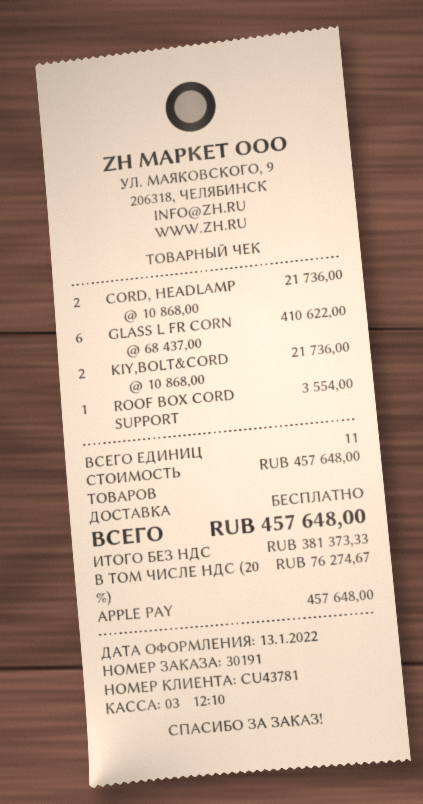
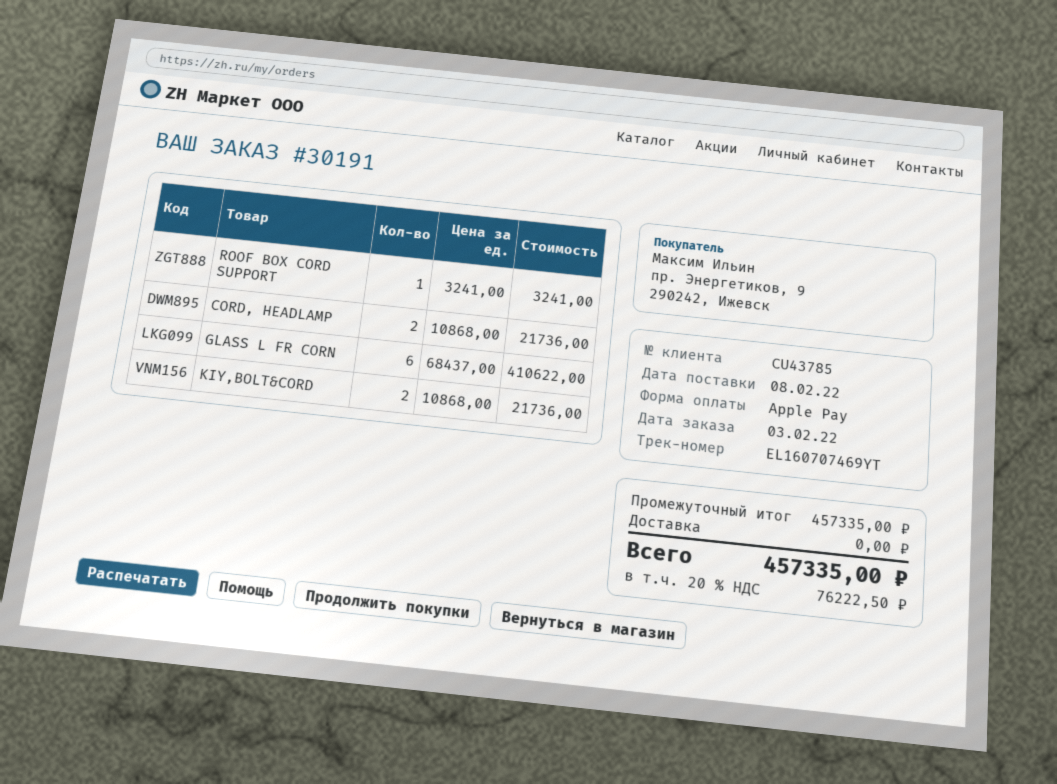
order date: 2022-01-13 -> 2022-02-03
customer number: CU43781 -> CU43785
ROOF BOX CORD SUPPORT: 1 x 3554.00 = 3554.00 -> 1 x 3241.00 = 3241.00
subtotal: 457648.00 -> 457335.00
tax: 20% = 76274.67 -> 20% = 76222.50
total: 457648.00 -> 457335.00

